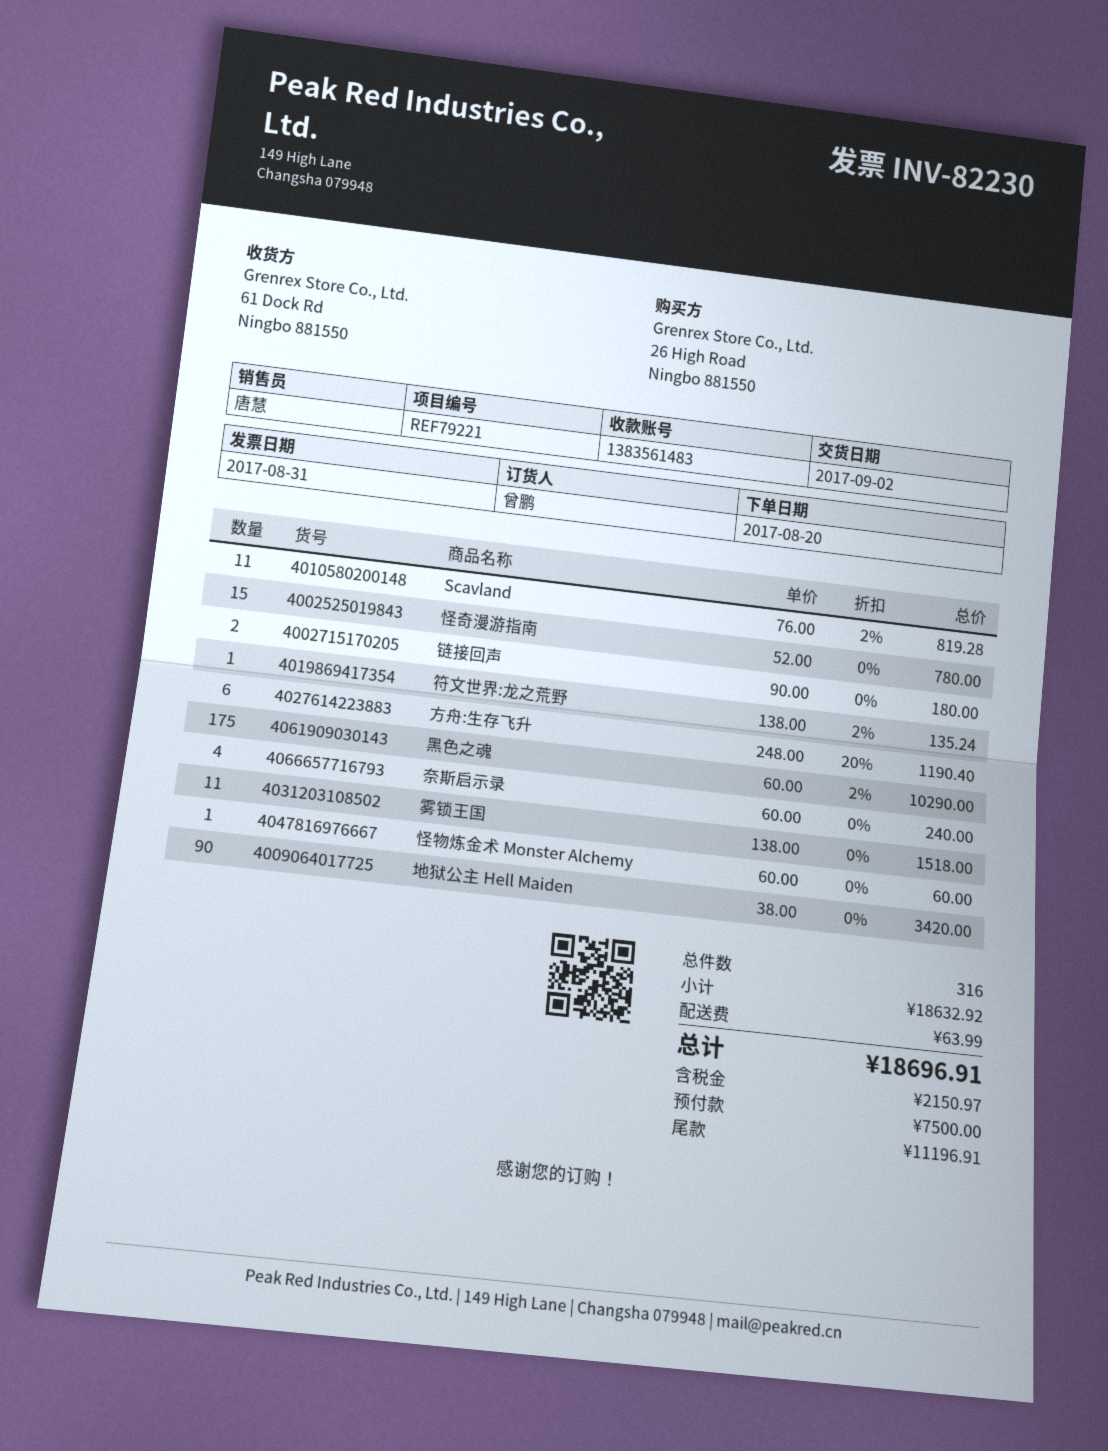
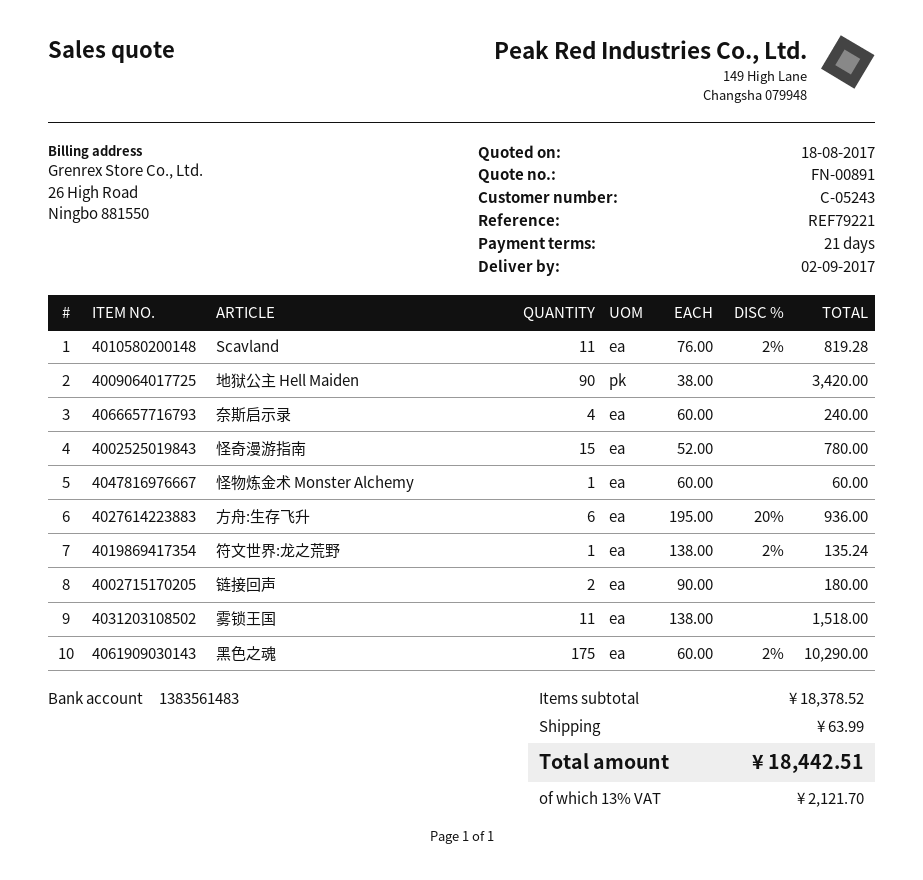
方舟:生存飞升: 6 x 248.00 - 20% = 1190.40 -> 6 x 195.00 - 20% = 936.00
subtotal: 18632.92 -> 18378.52
tax: 2150.97 -> 2121.70
total: 18696.91 -> 18442.51

